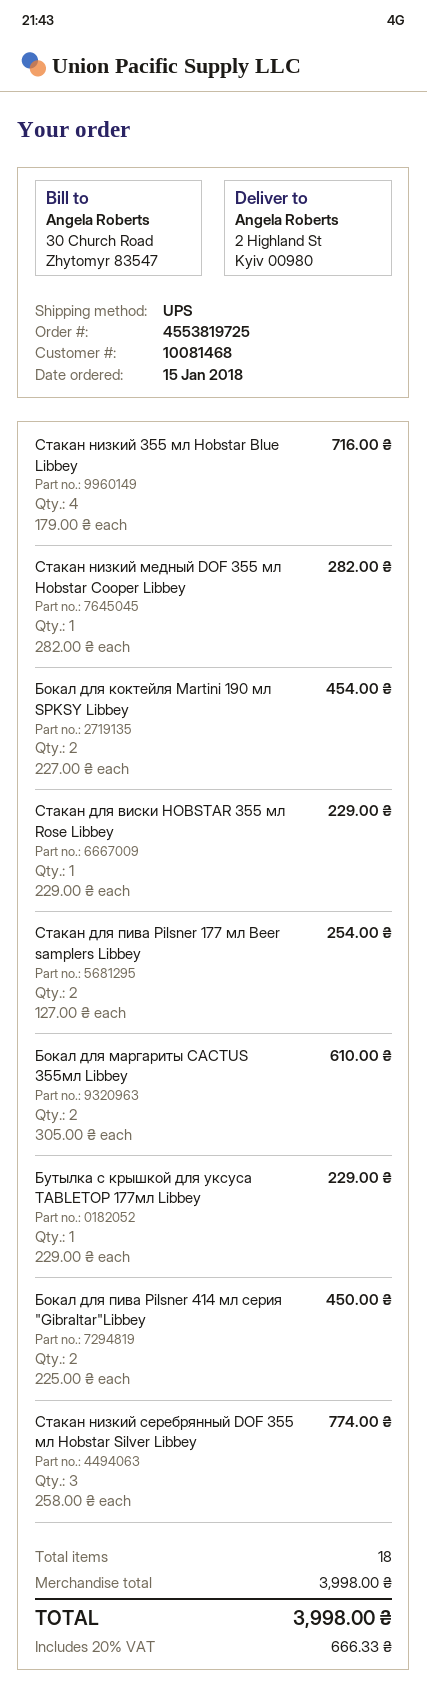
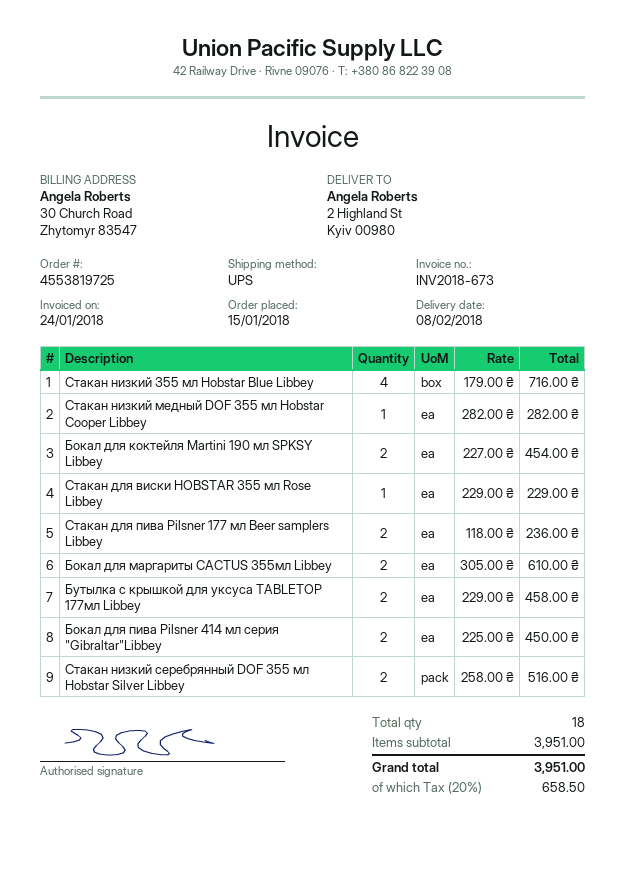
Стакан для пива Pilsner 177 мл Beer samplers Libbey: 2 x 127.00 = 254.00 -> 2 x 118.00 = 236.00
Бутылка с крышкой для уксуса TABLETOP 177мл Libbey: 1 x 229.00 = 229.00 -> 2 x 229.00 = 458.00
Стакан низкий серебрянный DOF 355 мл Hobstar Silver Libbey: 3 x 258.00 = 774.00 -> 2 x 258.00 = 516.00
subtotal: 3998.00 -> 3951.00
tax: 20% = 666.33 -> 20% = 658.50
total: 3998.00 -> 3951.00

